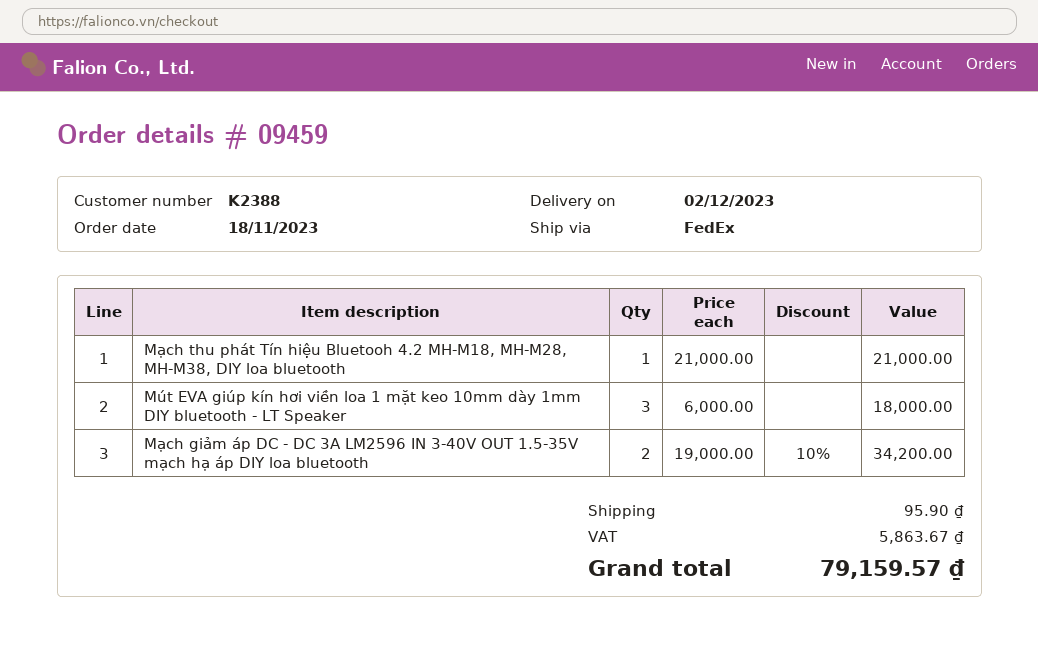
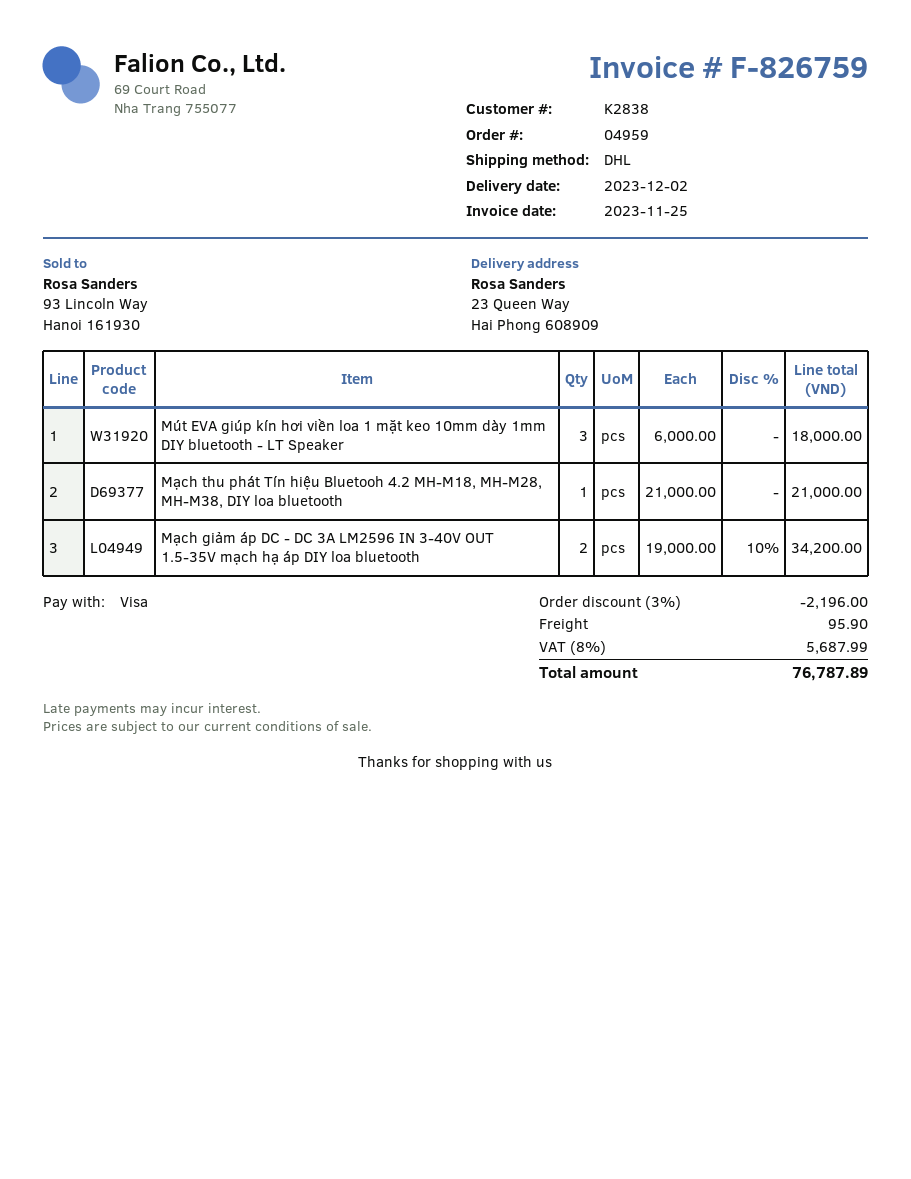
order number: 09459 -> 04959
customer number: K2388 -> K2838
shipping method: FedEx -> DHL
discount: none -> 3% = 2196.00
tax: 5863.67 -> 5687.99
total: 79159.57 -> 76787.89

